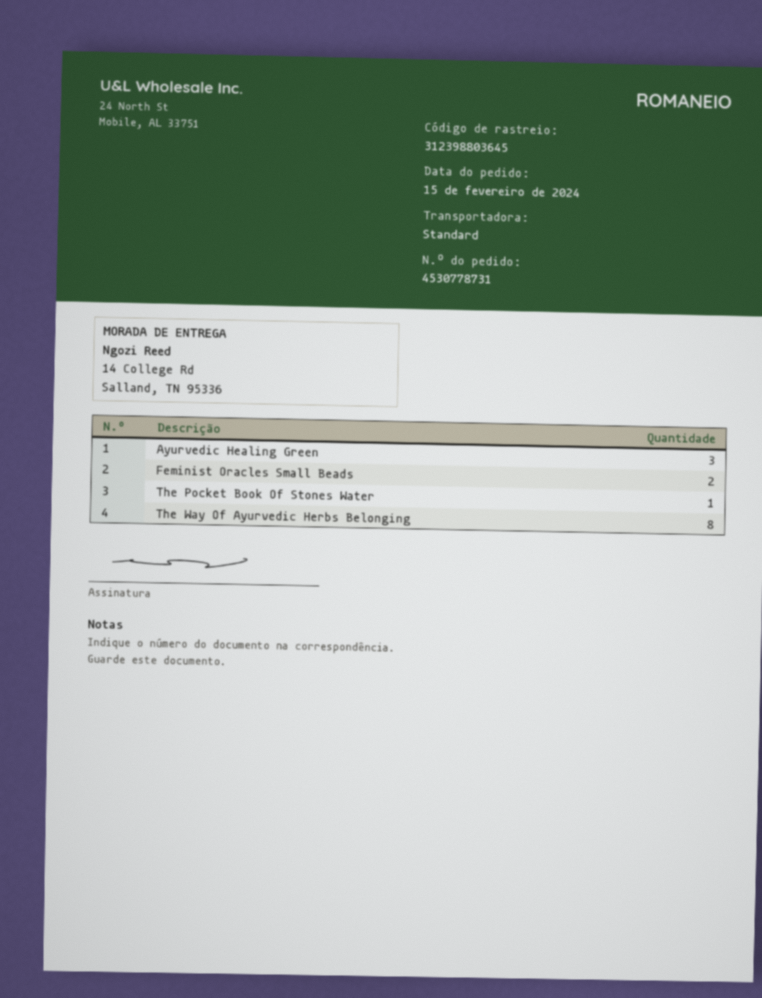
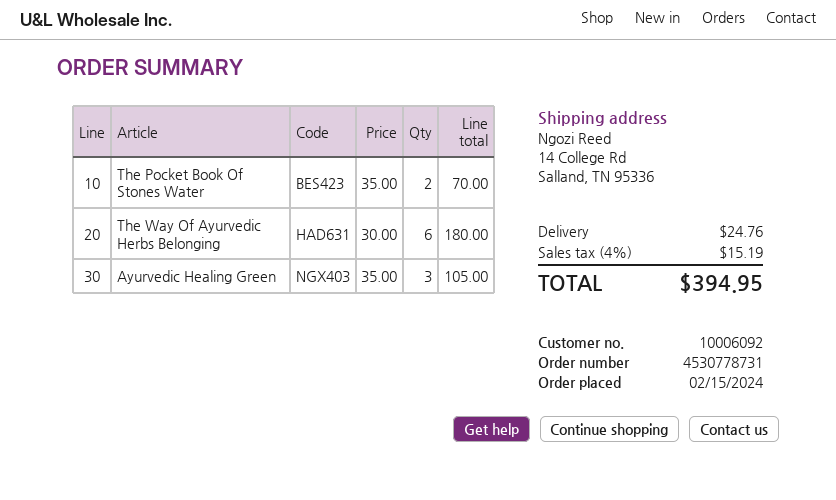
Feminist Oracles Small Beads: 2 -> none
The Pocket Book Of Stones Water: 1 -> 2
The Way Of Ayurvedic Herbs Belonging: 8 -> 6

